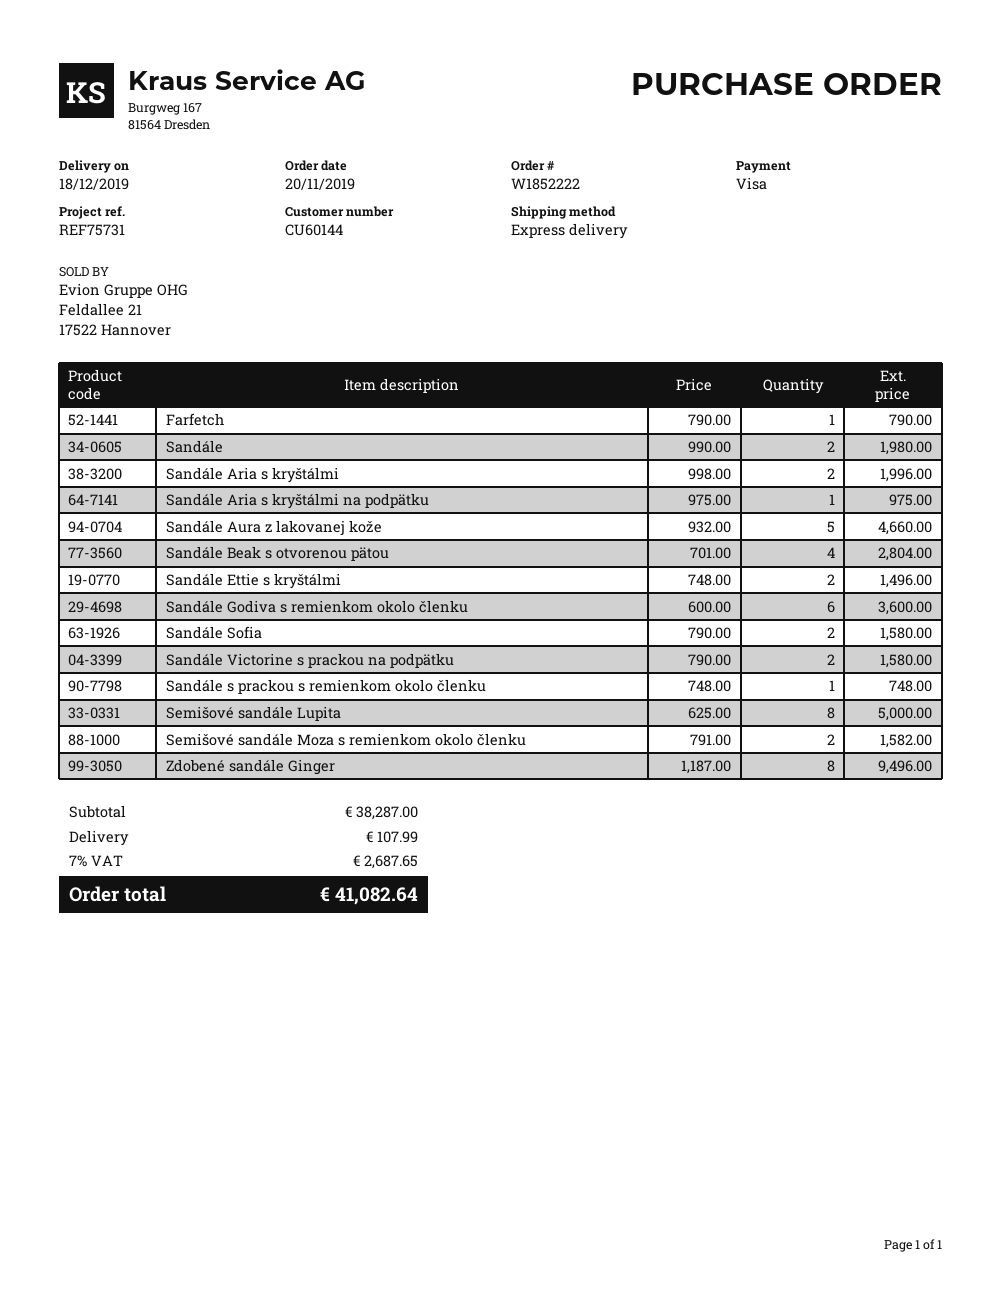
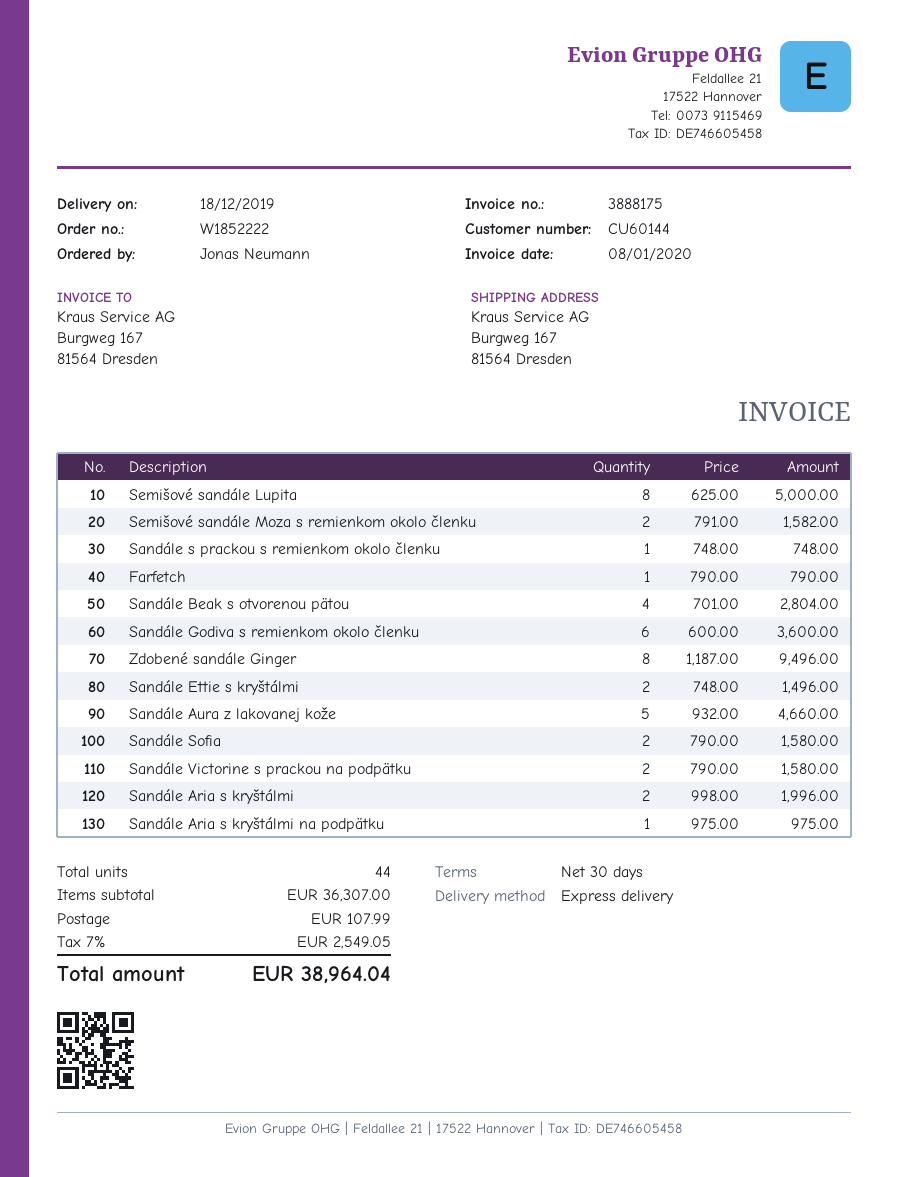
Sandále: 2 x 990.00 = 1980.00 -> none
subtotal: 38287.00 -> 36307.00
tax: 7% = 2687.65 -> 7% = 2549.05
total: 41082.64 -> 38964.04

